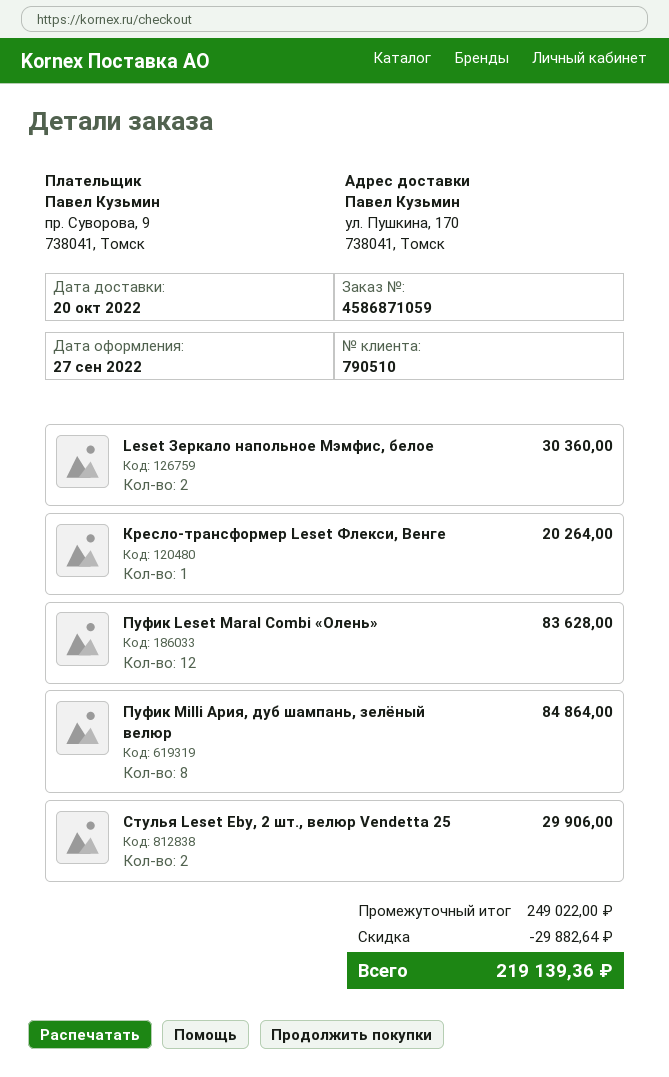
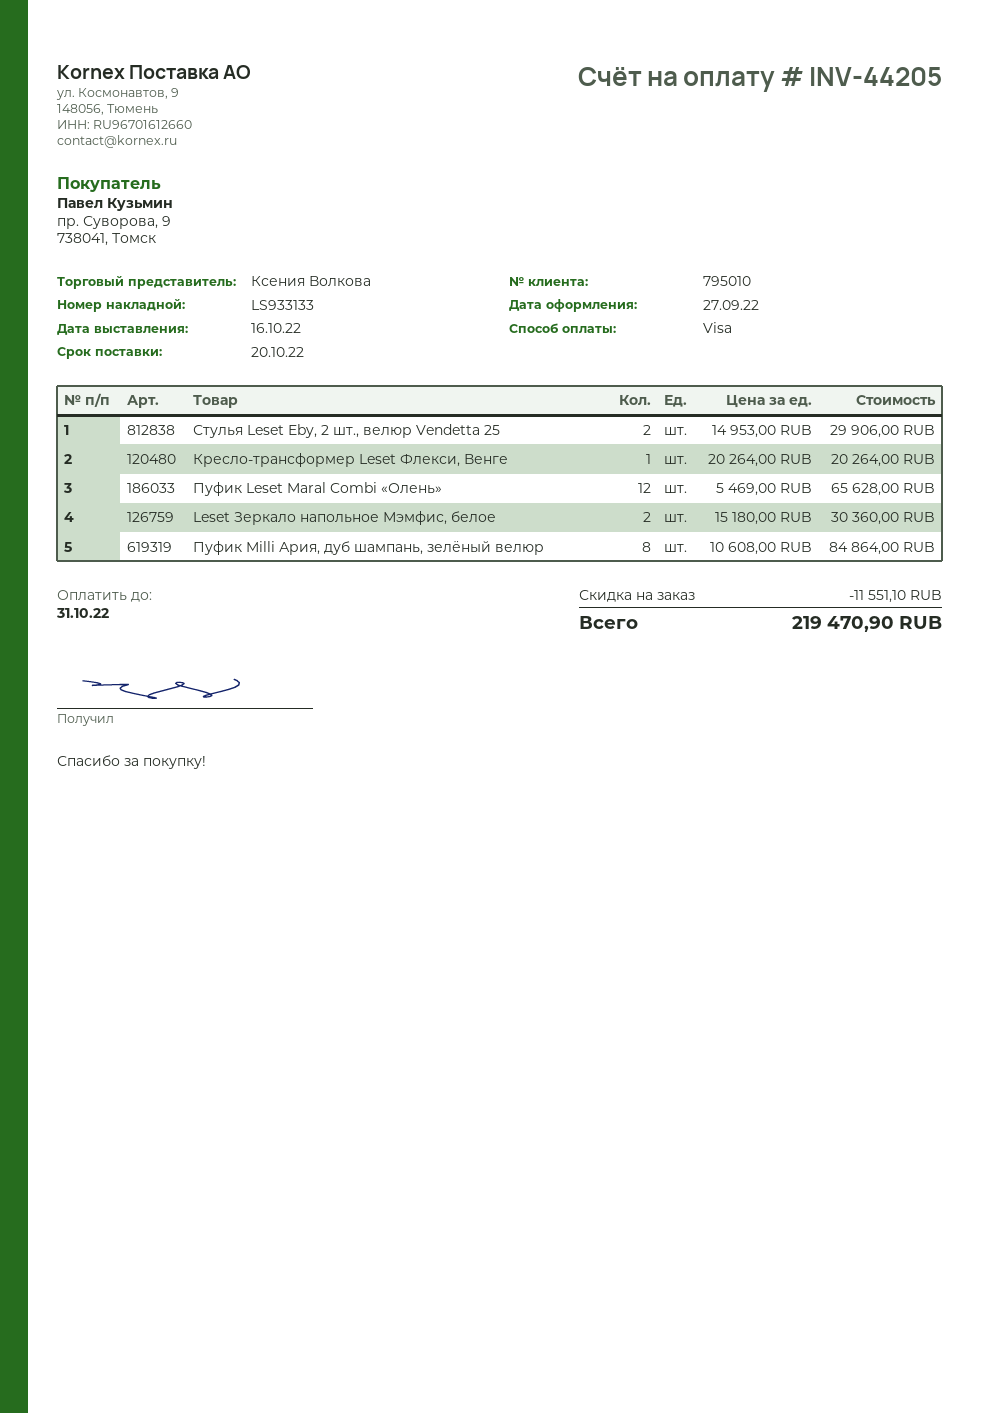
customer number: 790510 -> 795010
Пуфик Leset Maral Combi «Олень»: 12 for 83628.00 -> 12 for 65628.00
discount: 29882.64 -> 11551.10
total: 219139.36 -> 219470.90

